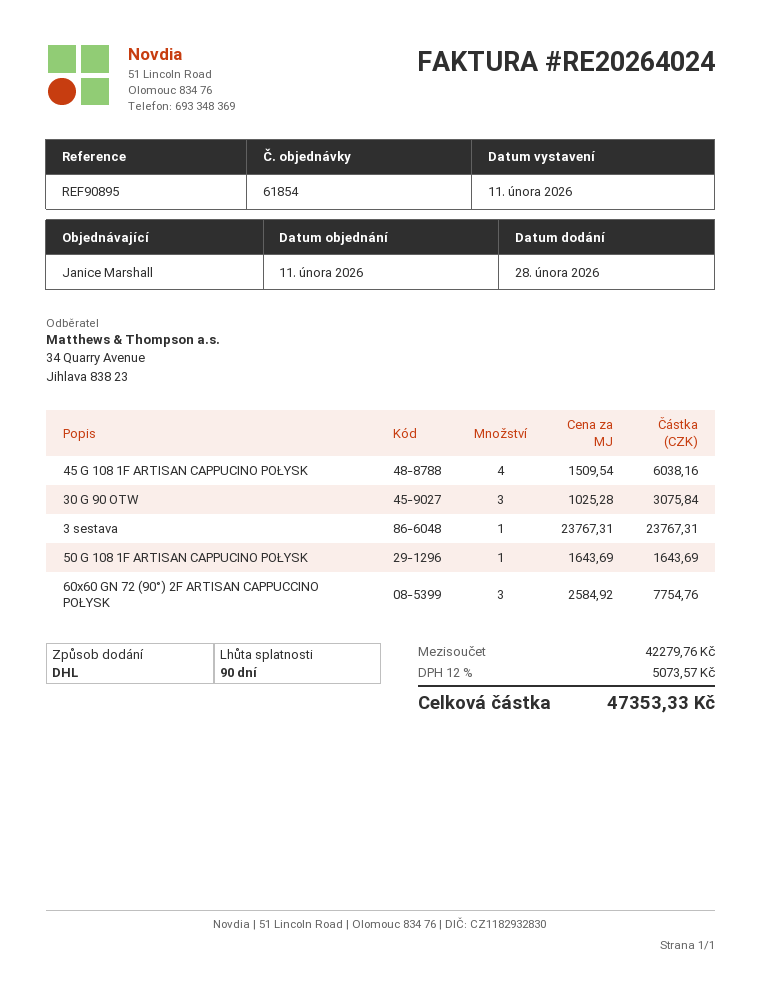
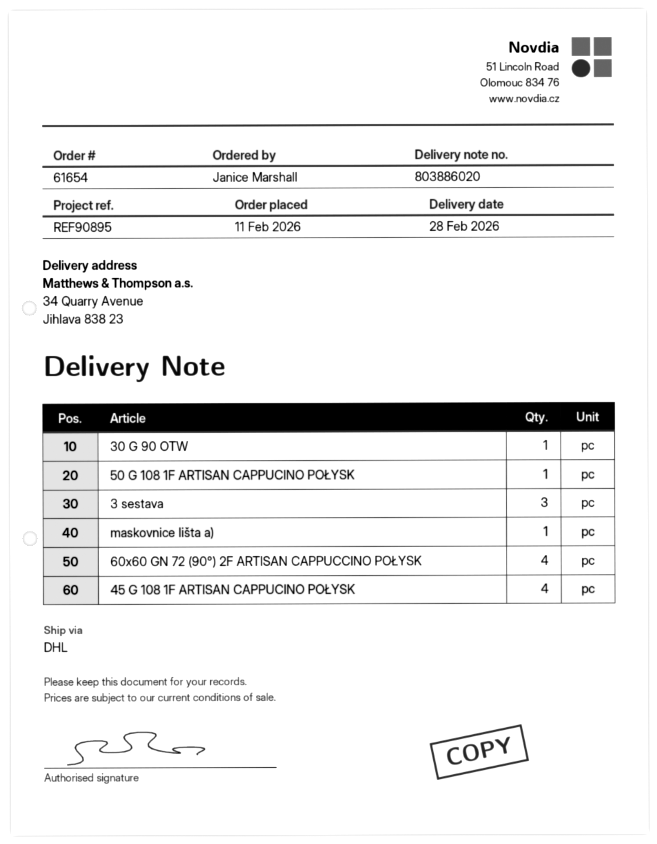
order number: 61854 -> 61654
30 G 90 OTW: 3 -> 1
3 sestava: 1 -> 3
60x60 GN 72 (90°) 2F ARTISAN CAPPUCCINO POŁYSK: 3 -> 4
maskovnice lišta a): none -> 1

